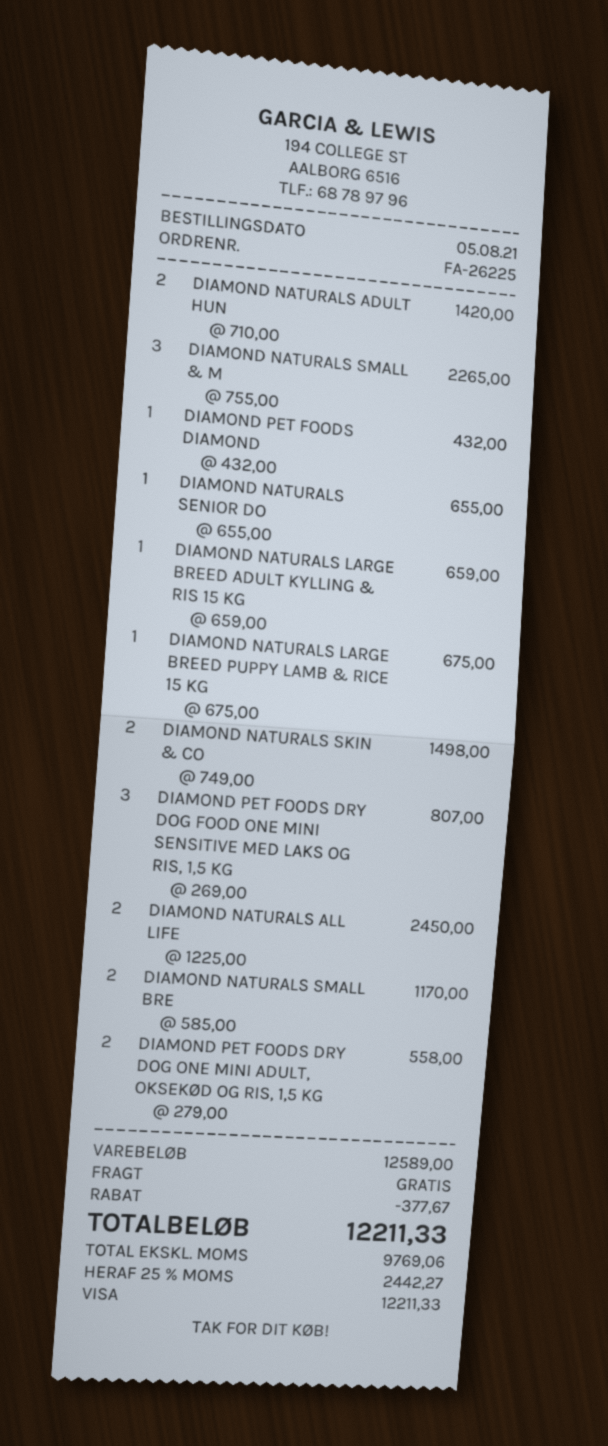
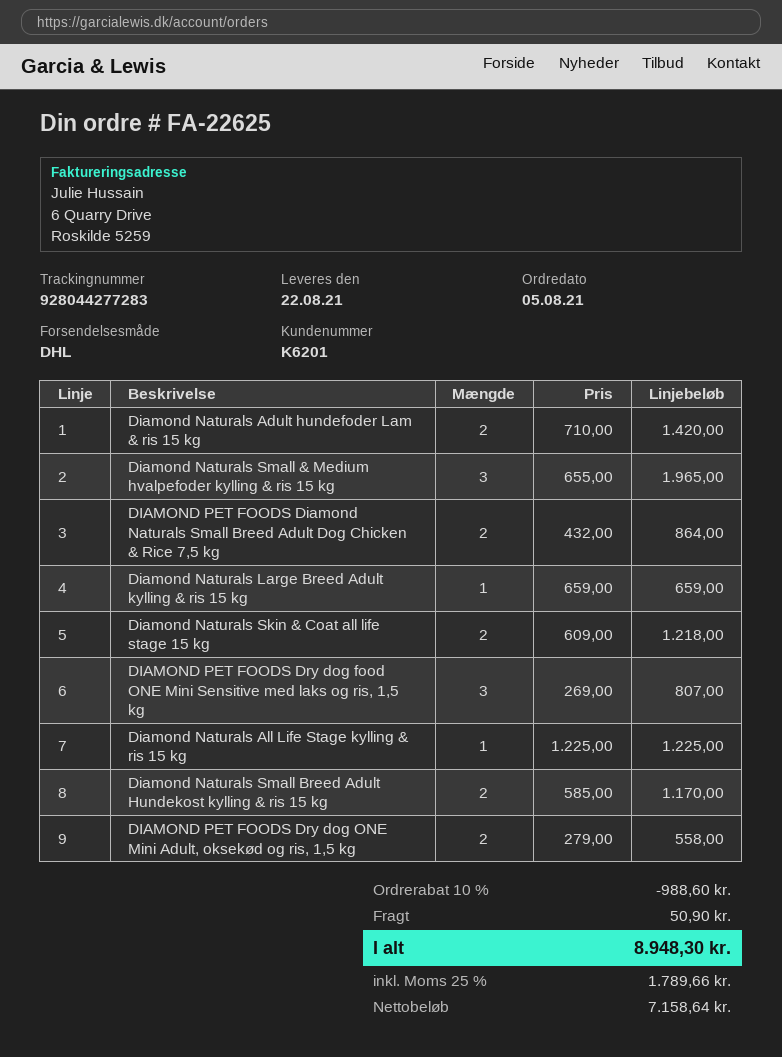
order number: FA-26225 -> FA-22625
DIAMOND NATURALS SMALL & M: 3 x 755.00 = 2265.00 -> 3 x 655.00 = 1965.00
DIAMOND PET FOODS DIAMOND: 1 x 432.00 = 432.00 -> 2 x 432.00 = 864.00
DIAMOND NATURALS SENIOR DO: 1 x 655.00 = 655.00 -> none
DIAMOND NATURALS LARGE BREED PUPPY LAMB & RICE 15 KG: 1 x 675.00 = 675.00 -> none
DIAMOND NATURALS SKIN & CO: 2 x 749.00 = 1498.00 -> 2 x 609.00 = 1218.00
DIAMOND NATURALS ALL LIFE: 2 x 1225.00 = 2450.00 -> 1 x 1225.00 = 1225.00
discount: 377.67 -> 988.60
shipping: 0.00 -> 50.90
net: 9769.06 -> 7158.64
tax: 25% = 2442.27 -> 25% = 1789.66
total: 12211.33 -> 8948.30

